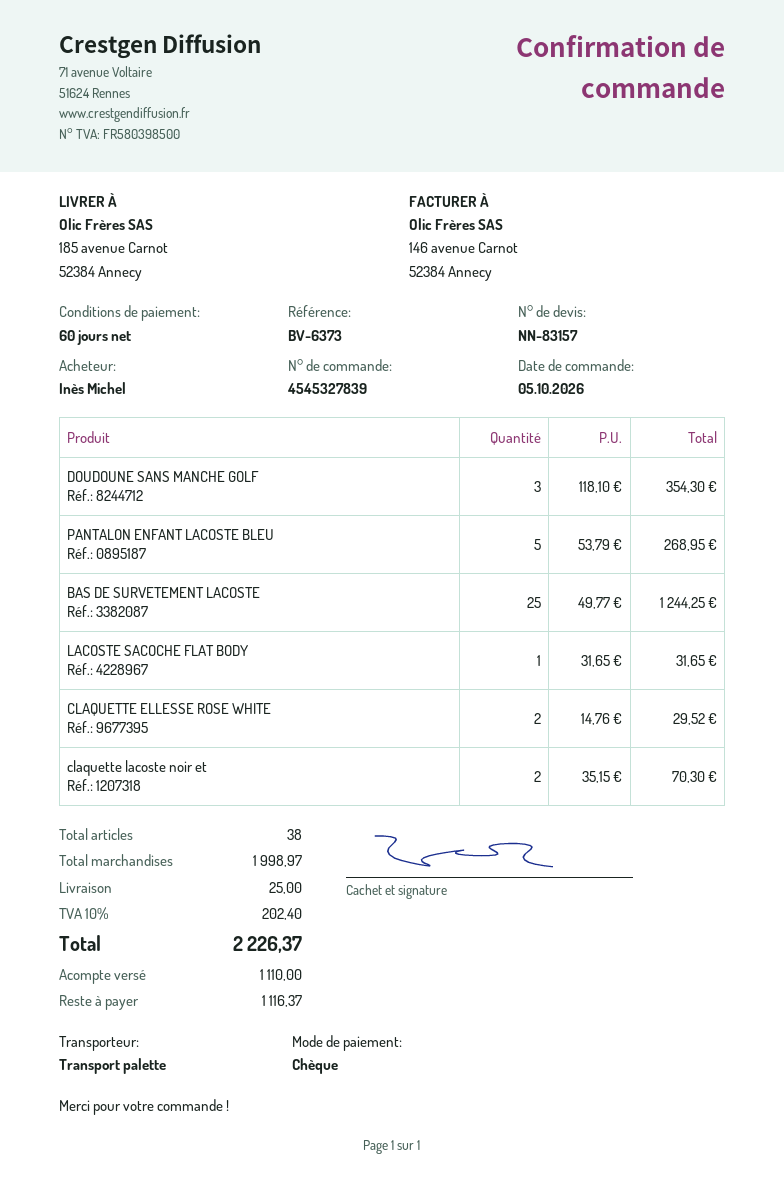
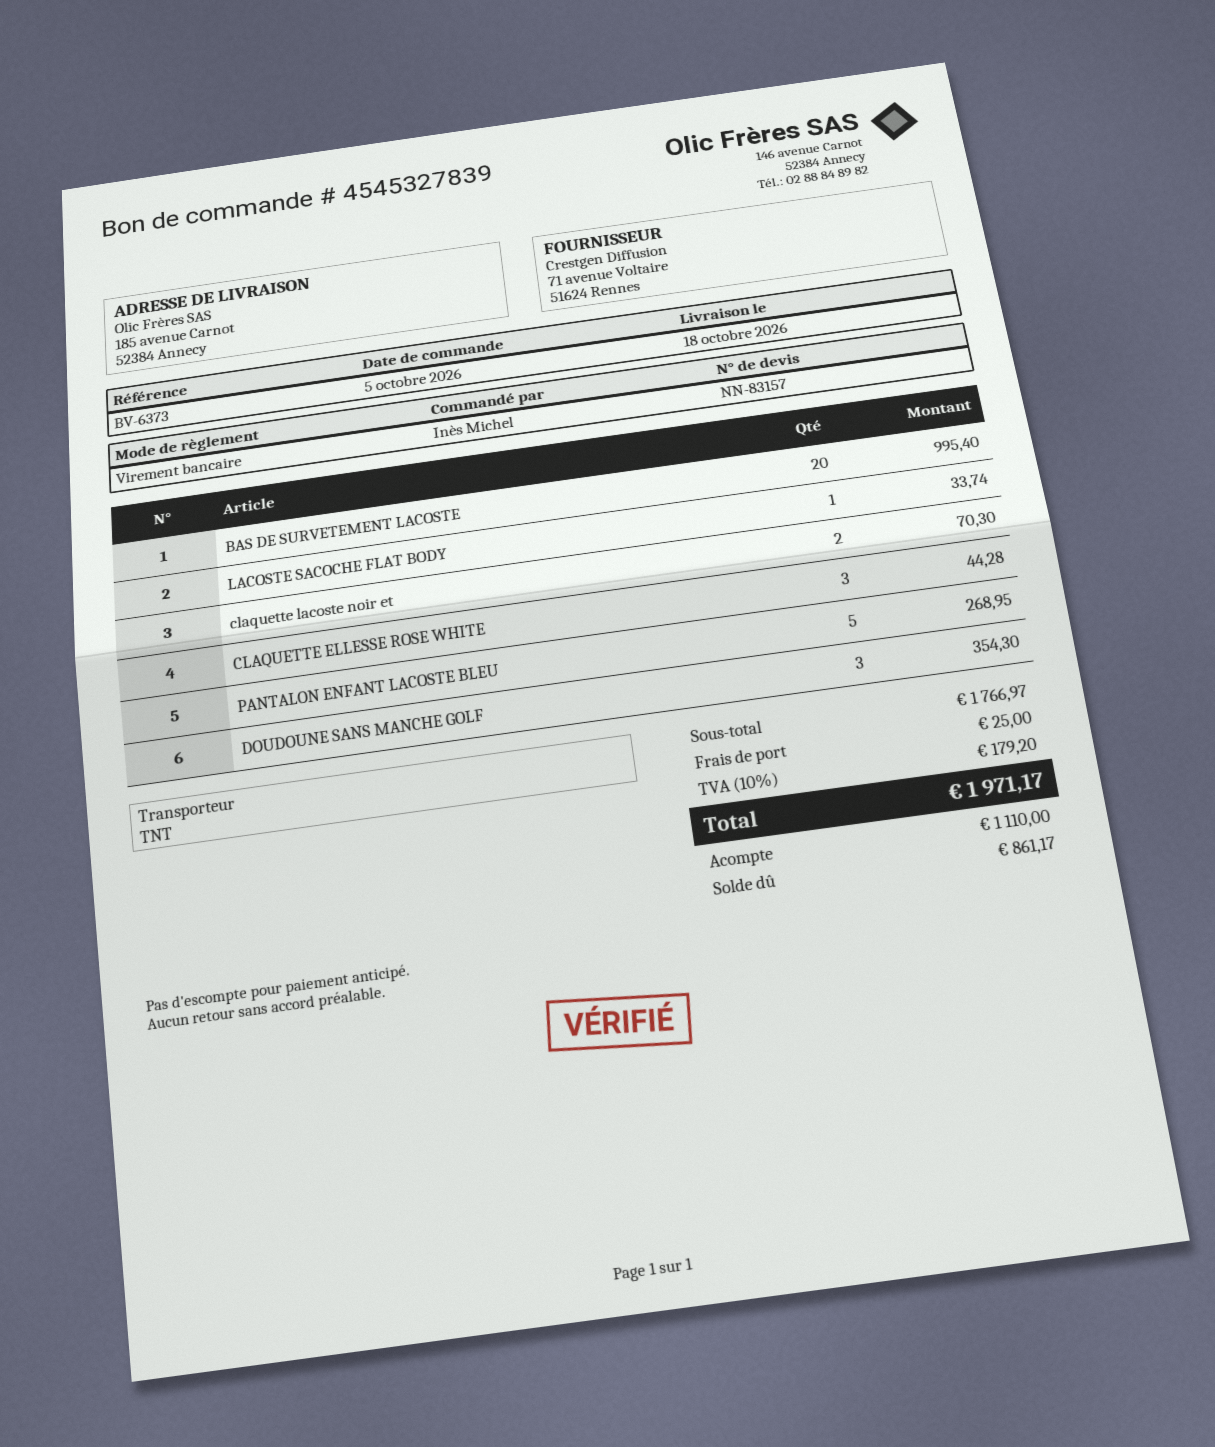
payment method: cheque -> bank transfer
shipping method: pallet freight -> TNT
BAS DE SURVETEMENT LACOSTE: 25 for 1244.25 -> 20 for 995.40
LACOSTE SACOCHE FLAT BODY: 1 for 31.65 -> 1 for 33.74
CLAQUETTE ELLESSE ROSE WHITE: 2 for 29.52 -> 3 for 44.28
subtotal: 1998.97 -> 1766.97
tax: 10% = 202.40 -> 10% = 179.20
total: 2226.37 -> 1971.17
balance: 1116.37 -> 861.17

